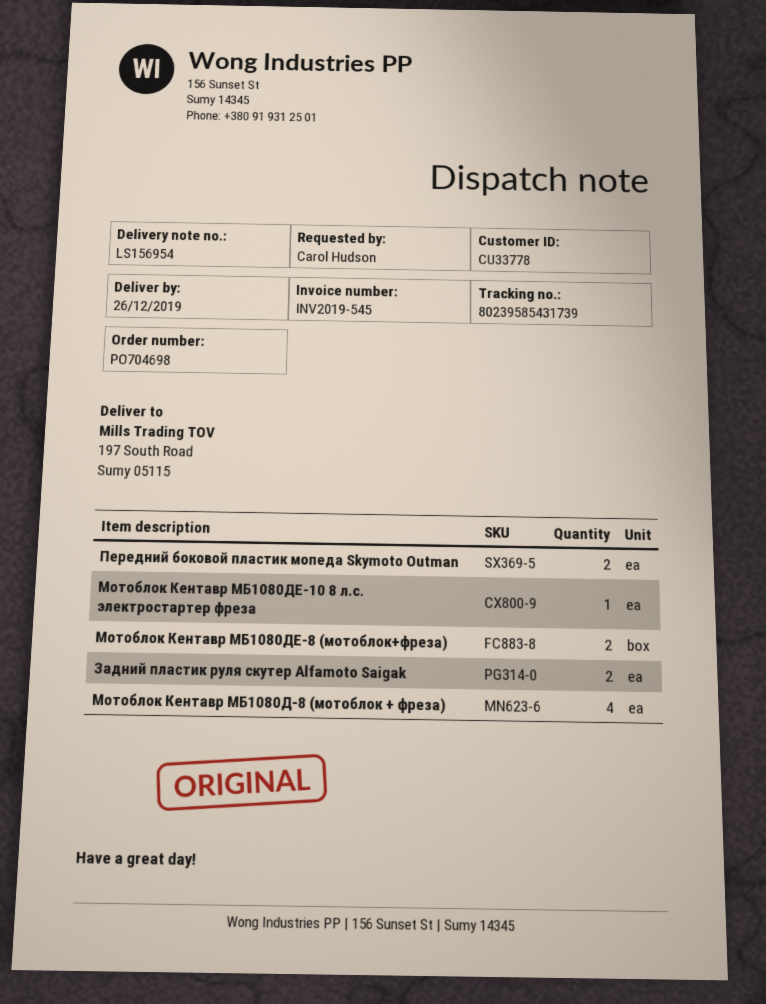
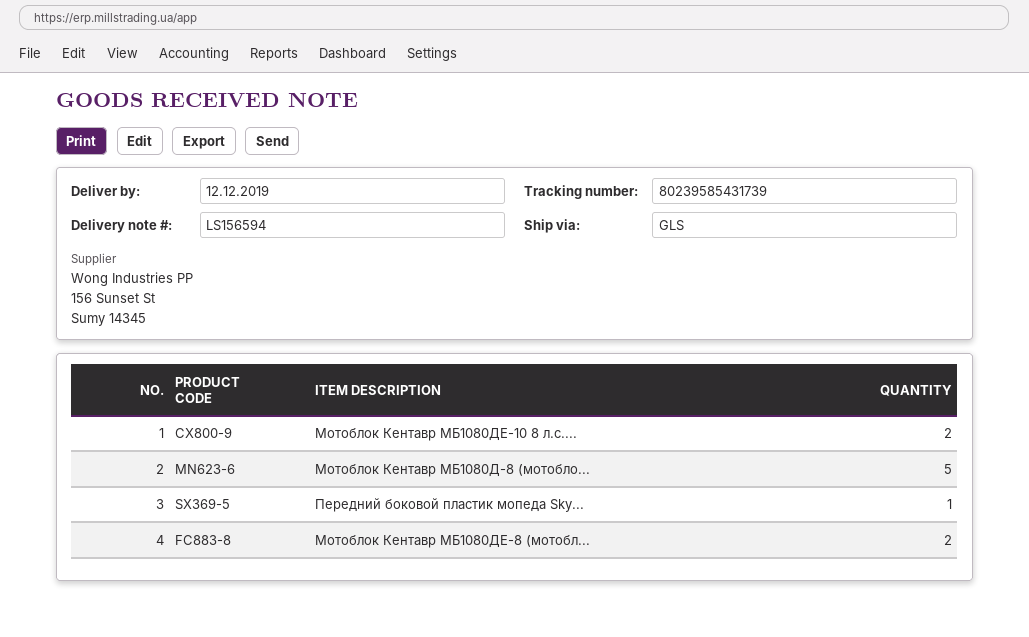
delivery note number: LS156954 -> LS156594
delivery date: 2019-12-26 -> 2019-12-12
Передний боковой пластик мопеда Skymoto Outman: 2 -> 1
Мотоблок Кентавр MБ1080ДЕ-10 8 л.с. электростартер фреза: 1 -> 2
Задний пластик руля скутер Alfamoto Saigak: 2 -> none
Мотоблок Кентавр МБ1080Д-8 (мотоблок + фреза): 4 -> 5

